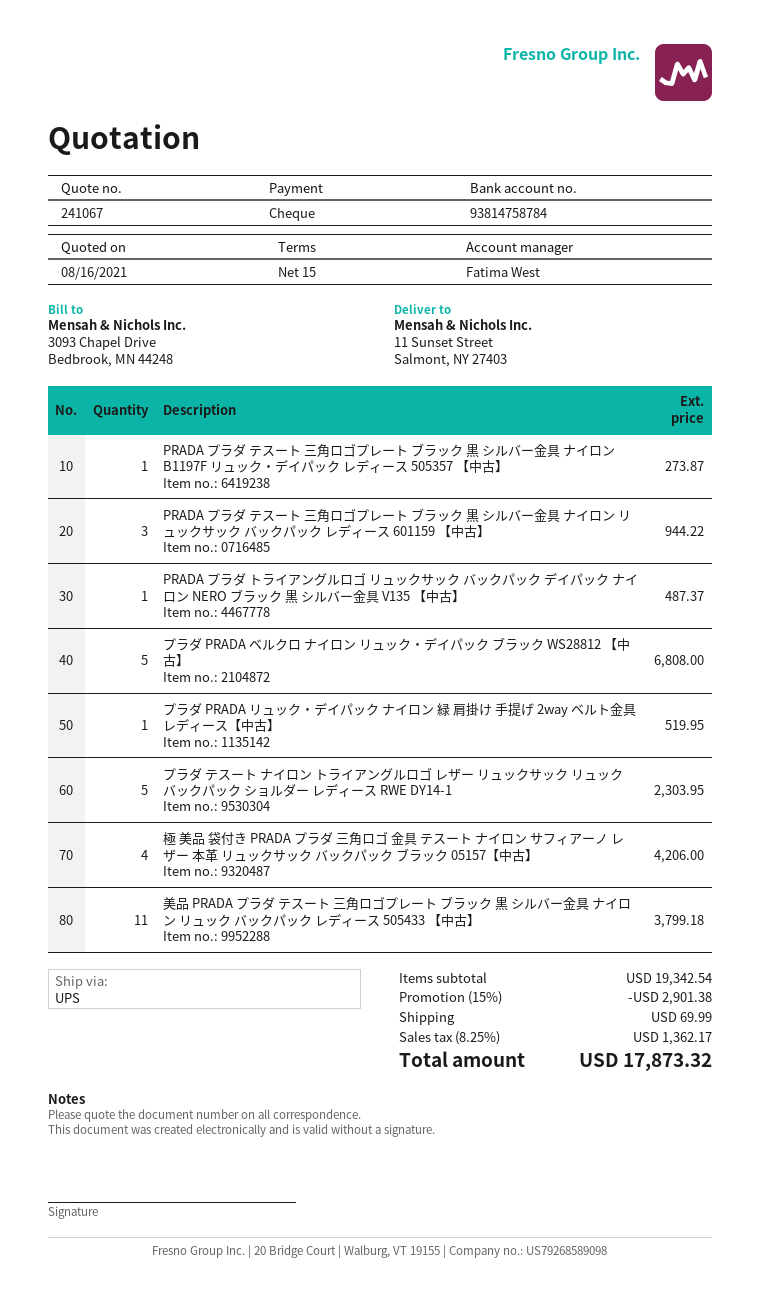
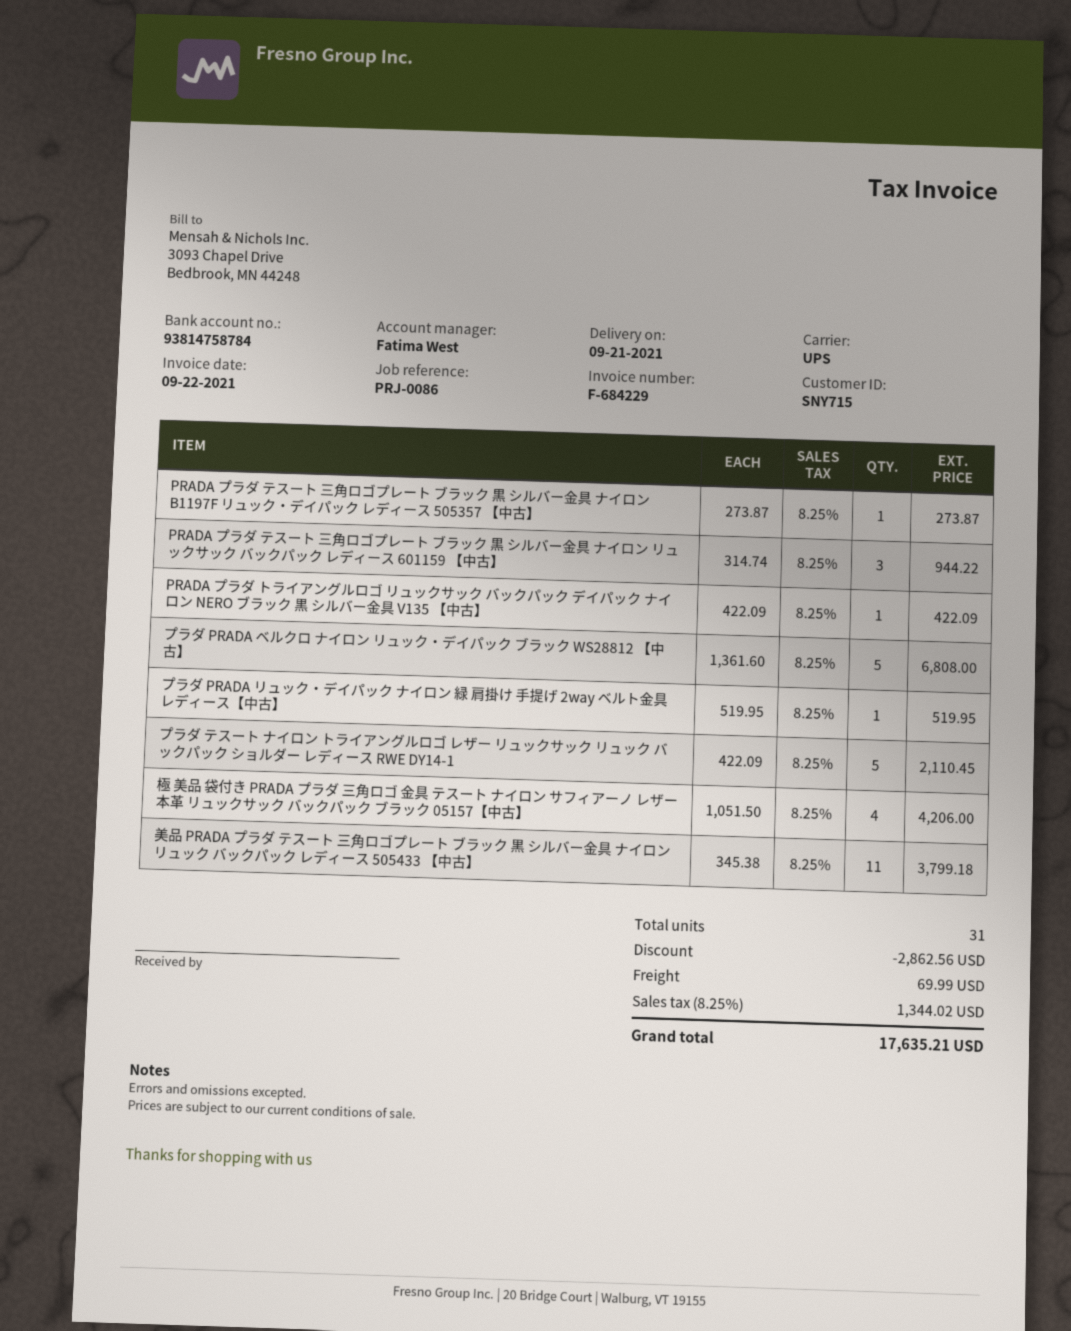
PRADA プラダ トライアングルロゴ リュックサック バックパック デイパック ナイロン NERO ブラック 黒 シルバー金具 V135 【中古】: 1 for 487.37 -> 1 for 422.09
プラダ テスート ナイロン トライアングルロゴ レザー リュックサック リュック バックパック ショルダー レディース RWE DY14-1: 5 for 2303.95 -> 5 for 2110.45
discount: 2901.38 -> 2862.56
tax: 8.25% = 1362.17 -> 8.25% = 1344.02
total: 17873.32 -> 17635.21

